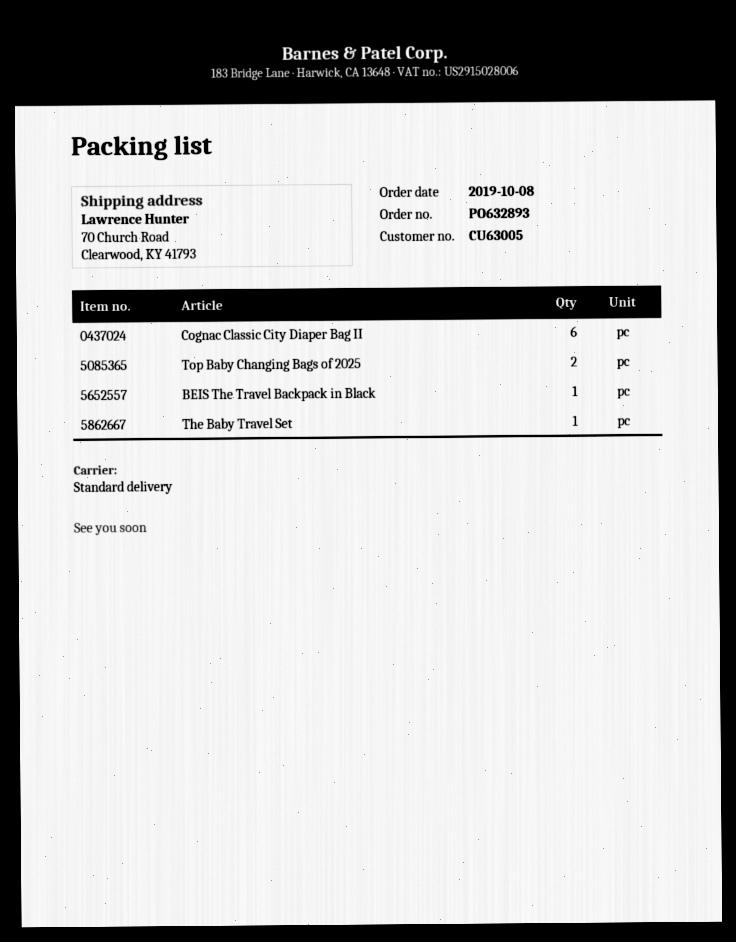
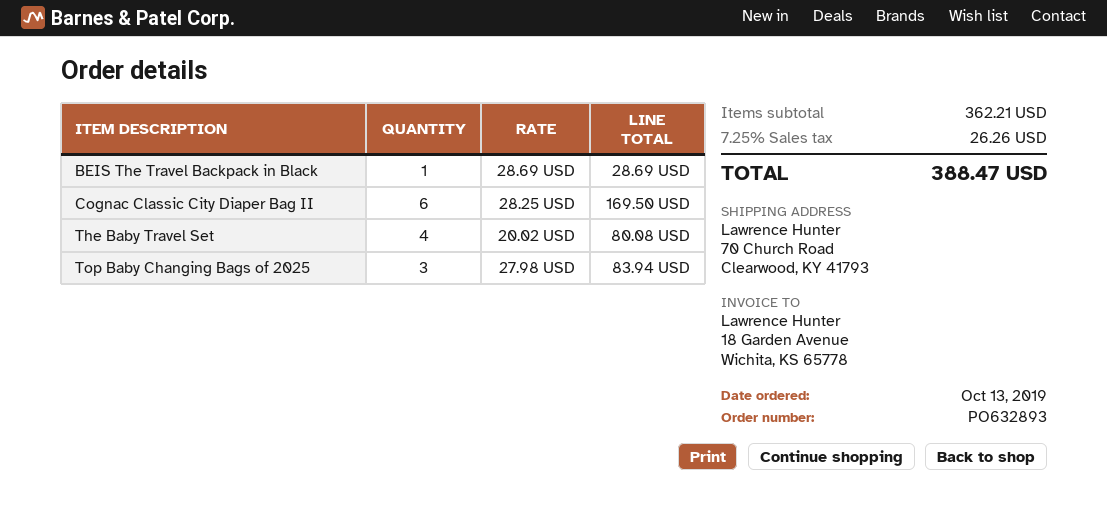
order date: 2019-10-08 -> 2019-10-13
Top Baby Changing Bags of 2025: 2 -> 3
The Baby Travel Set: 1 -> 4

